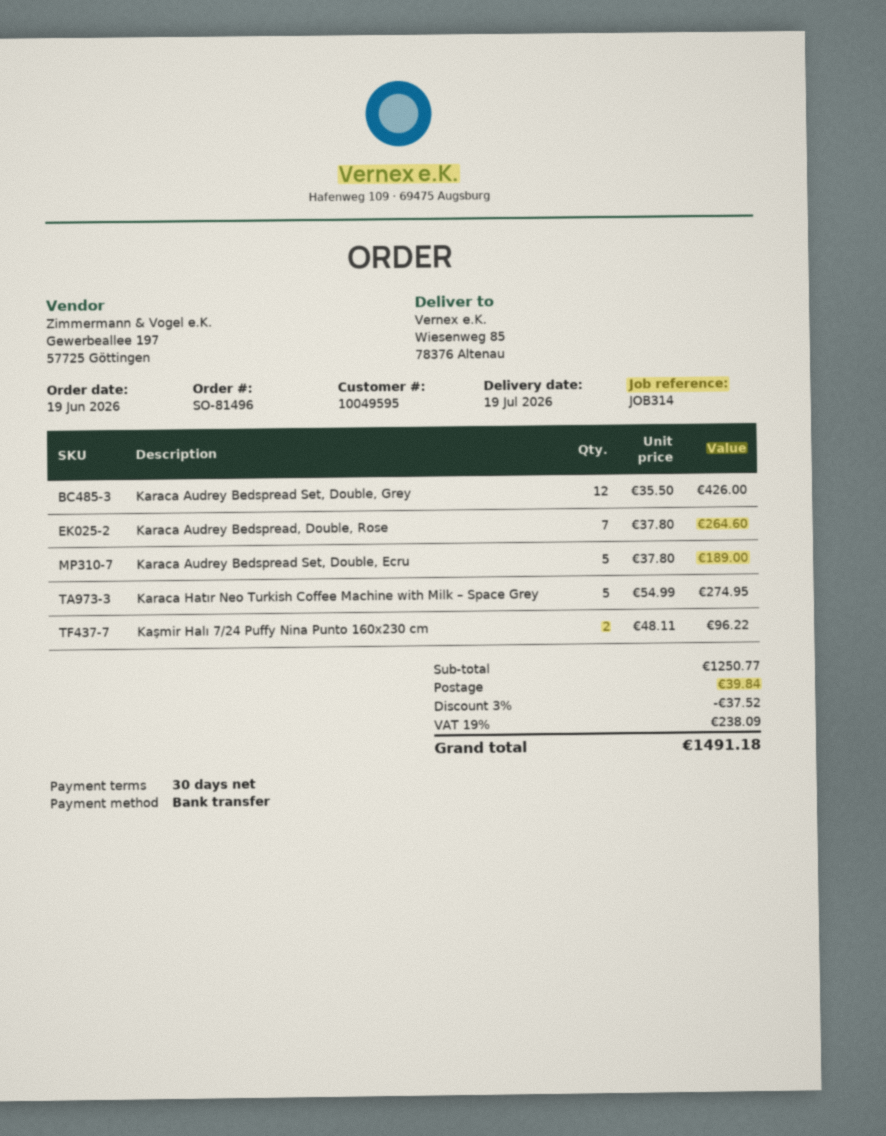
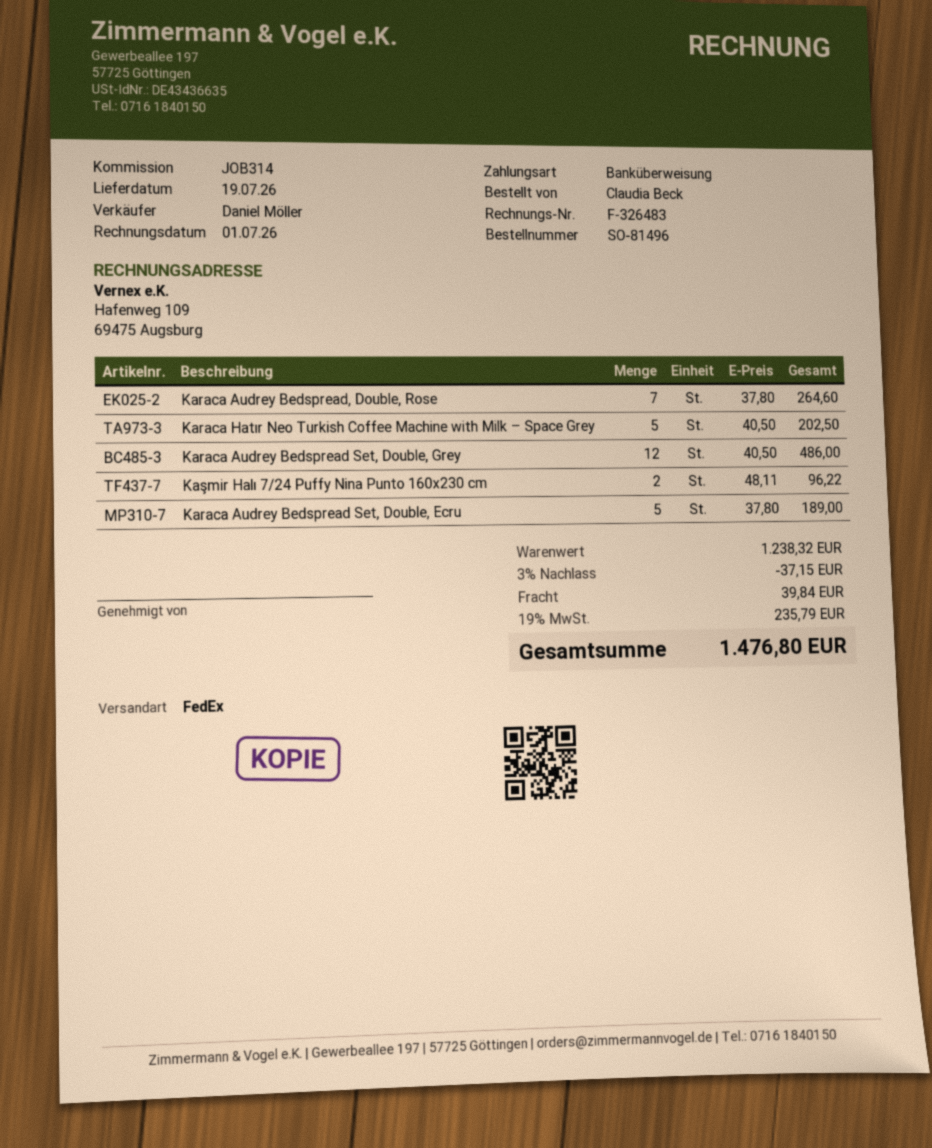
Karaca Audrey Bedspread Set, Double, Grey: 12 x 35.50 = 426.00 -> 12 x 40.50 = 486.00
Karaca Hatır Neo Turkish Coffee Machine with Milk – Space Grey: 5 x 54.99 = 274.95 -> 5 x 40.50 = 202.50
subtotal: 1250.77 -> 1238.32
discount: 3% = 37.52 -> 3% = 37.15
tax: 19% = 238.09 -> 19% = 235.79
total: 1491.18 -> 1476.80

